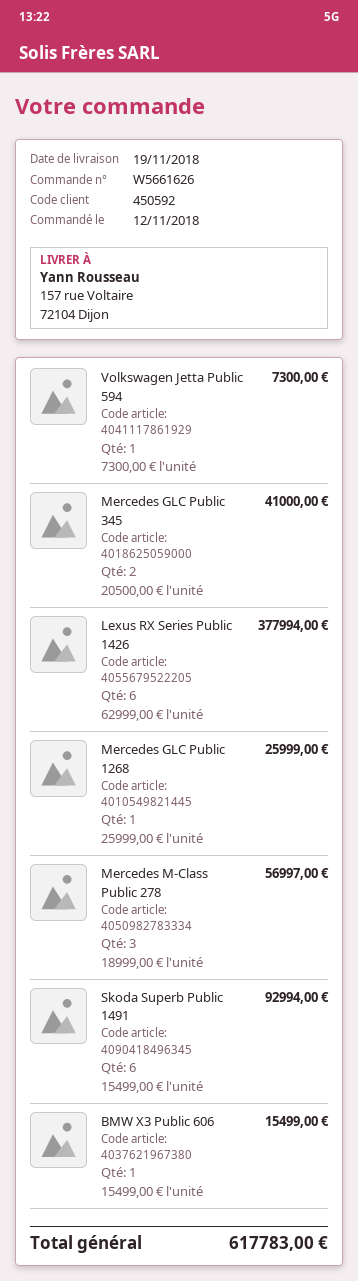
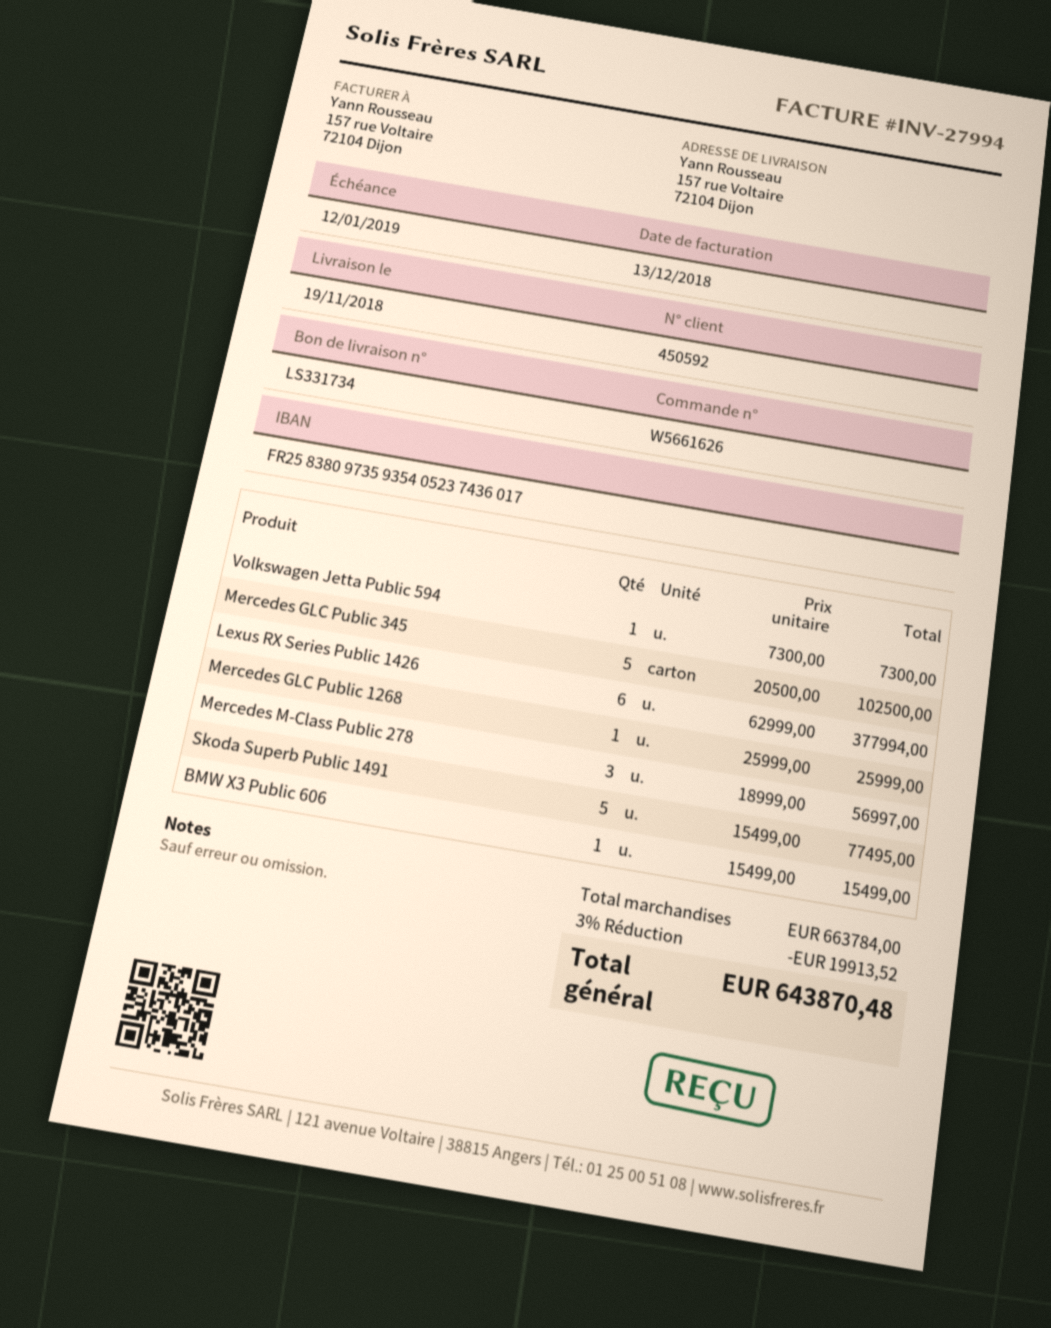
Mercedes GLC Public 345: 2 x 20500.00 = 41000.00 -> 5 x 20500.00 = 102500.00
Skoda Superb Public 1491: 6 x 15499.00 = 92994.00 -> 5 x 15499.00 = 77495.00
discount: none -> 3% = 19913.52
total: 617783.00 -> 643870.48

